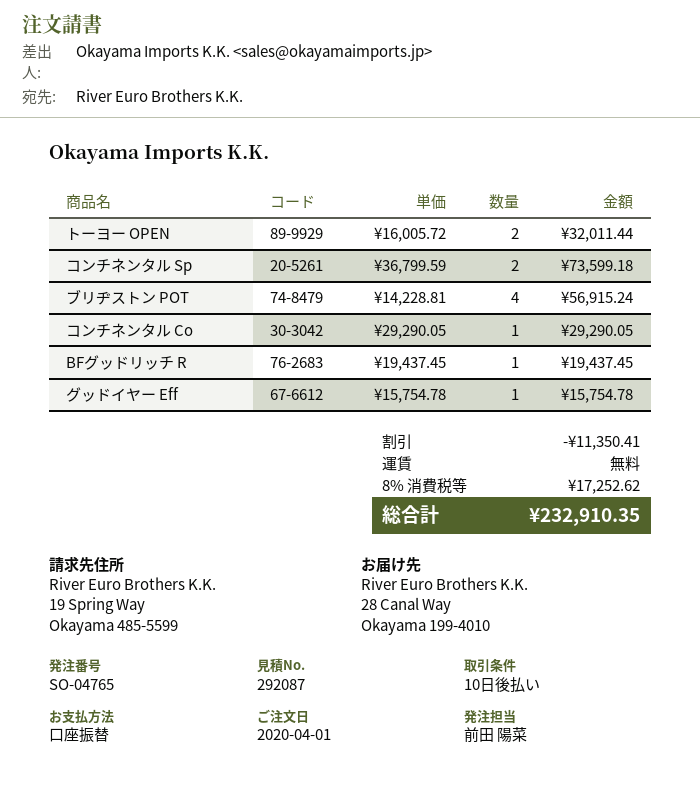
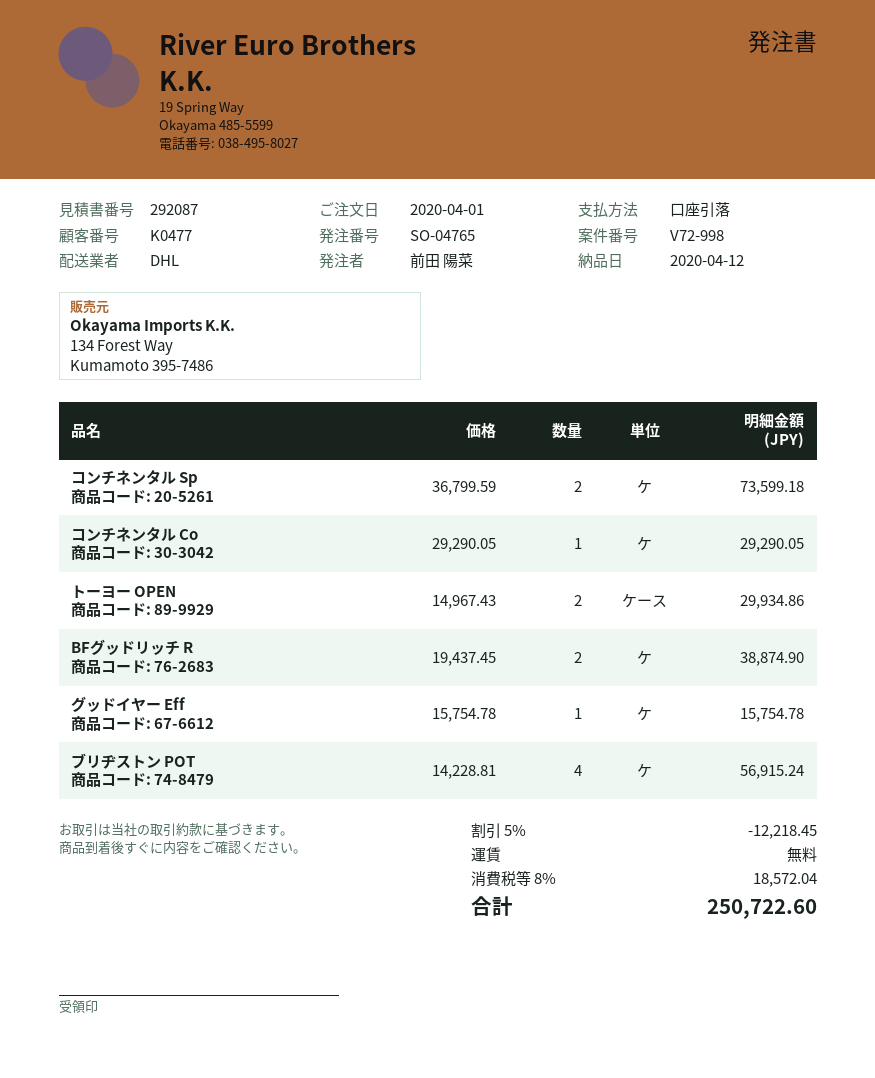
トーヨー OPEN: 2 x 16005.72 = 32011.44 -> 2 x 14967.43 = 29934.86
BFグッドリッチ R: 1 x 19437.45 = 19437.45 -> 2 x 19437.45 = 38874.90
discount: 11350.41 -> 12218.45
tax: 8% = 17252.62 -> 8% = 18572.04
total: 232910.35 -> 250722.60

